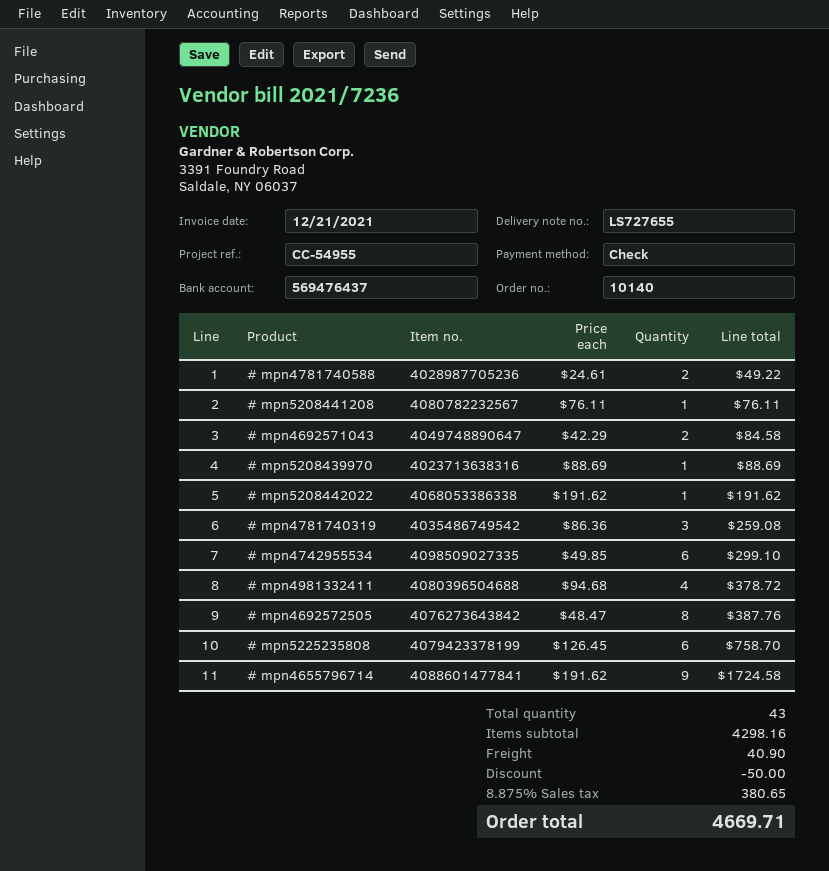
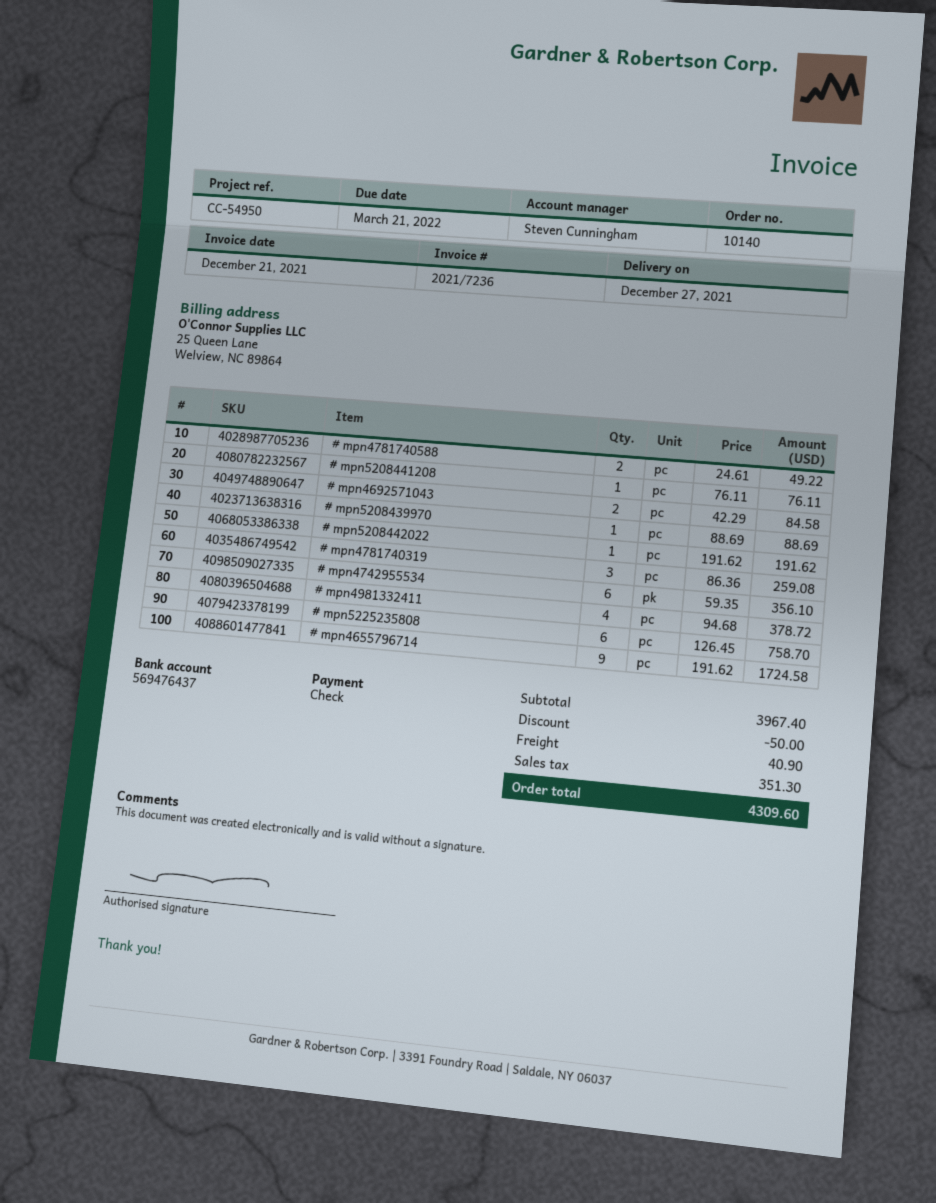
reference: CC-54955 -> CC-54950
# mpn4742955534: 6 x 49.85 = 299.10 -> 6 x 59.35 = 356.10
# mpn4692572505: 8 x 48.47 = 387.76 -> none
subtotal: 4298.16 -> 3967.40
tax: 380.65 -> 351.30
total: 4669.71 -> 4309.60

